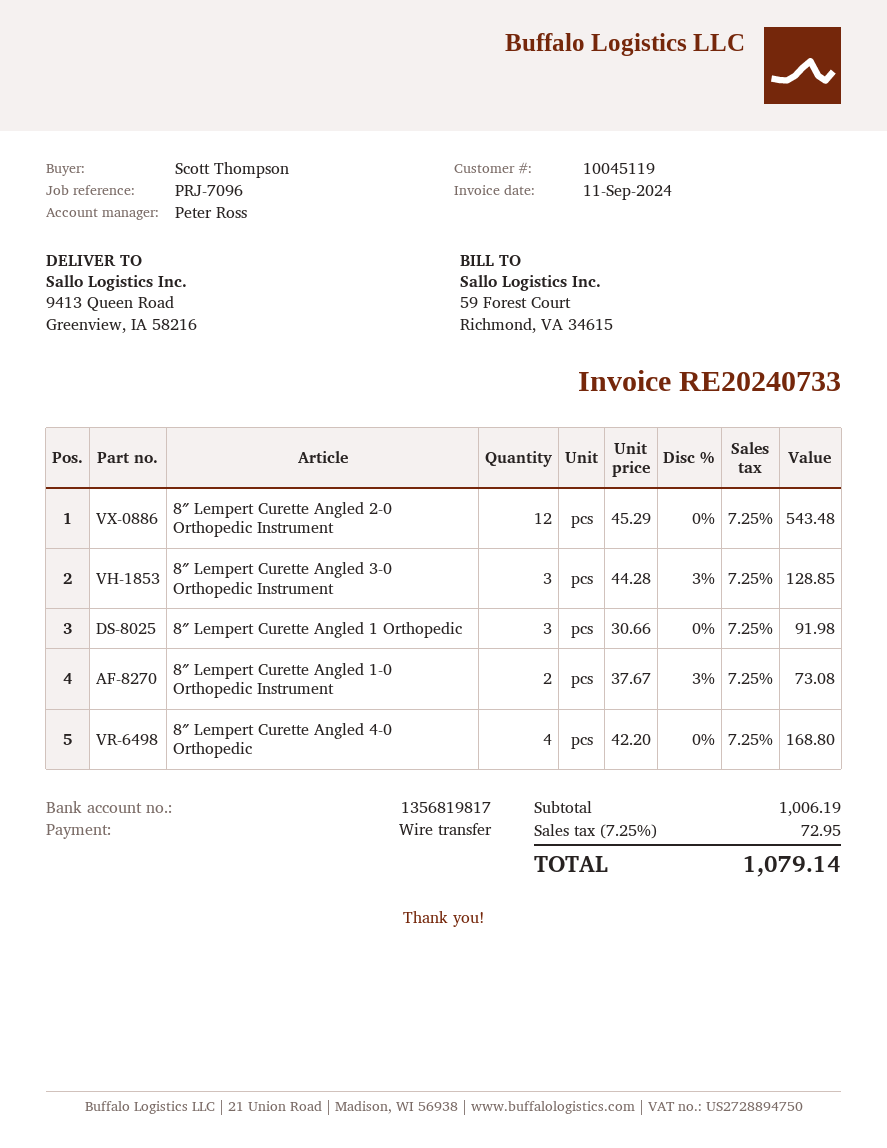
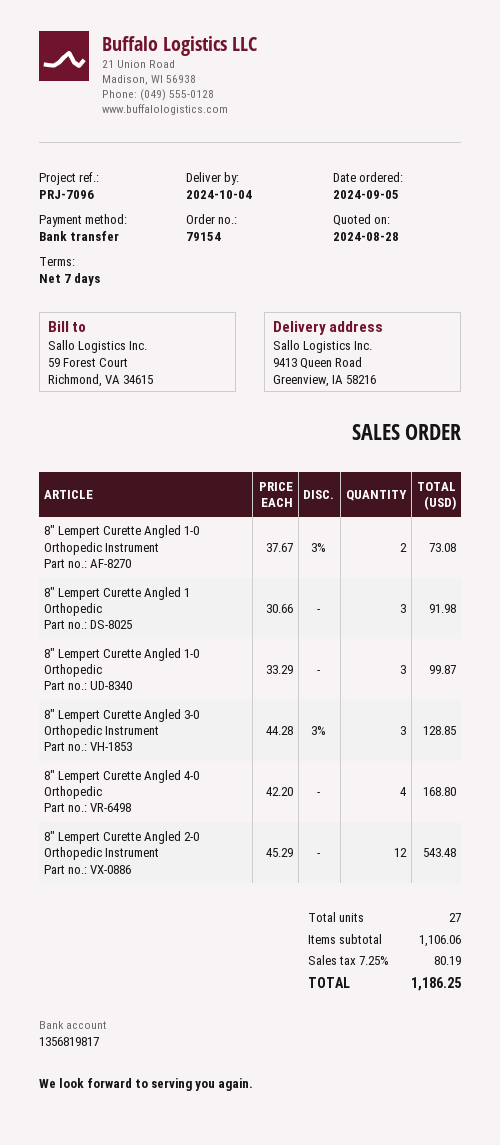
8″ Lempert Curette Angled 1-0 Orthopedic: none -> 3 x 33.29 = 99.87
subtotal: 1006.19 -> 1106.06
tax: 7.25% = 72.95 -> 7.25% = 80.19
total: 1079.14 -> 1186.25

